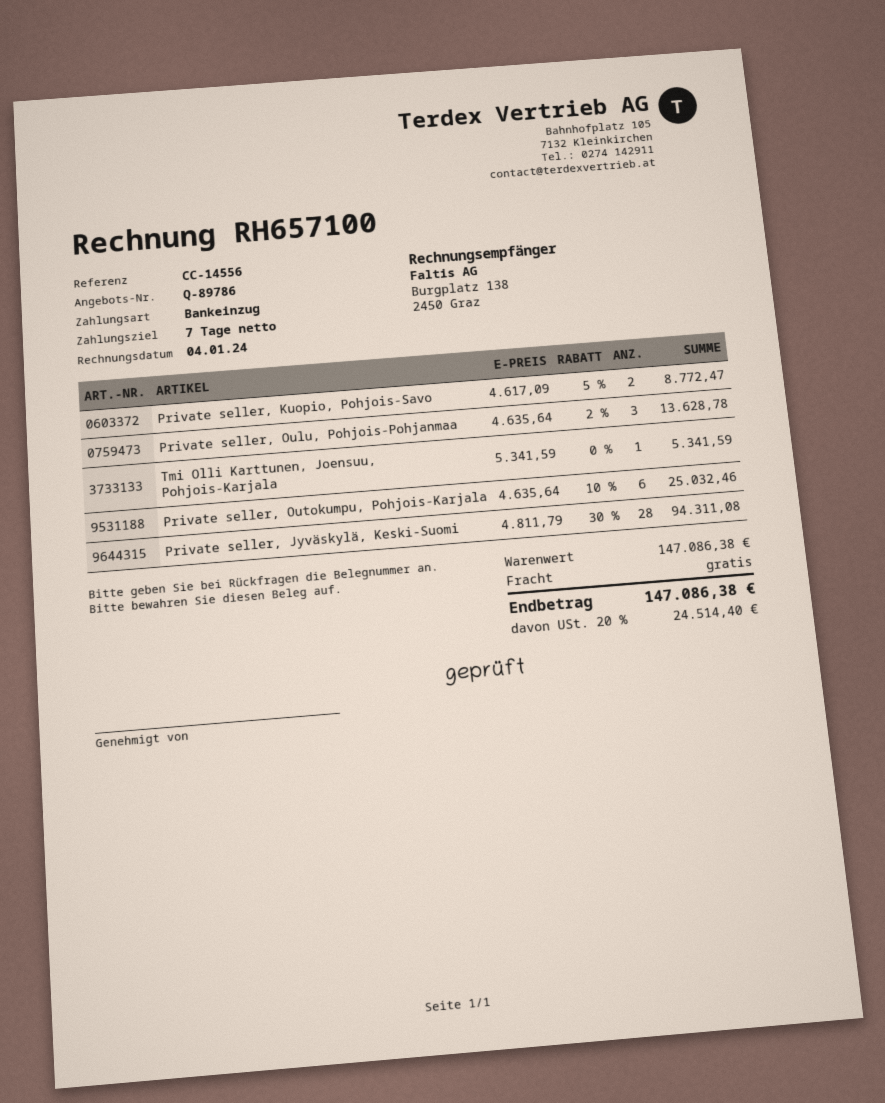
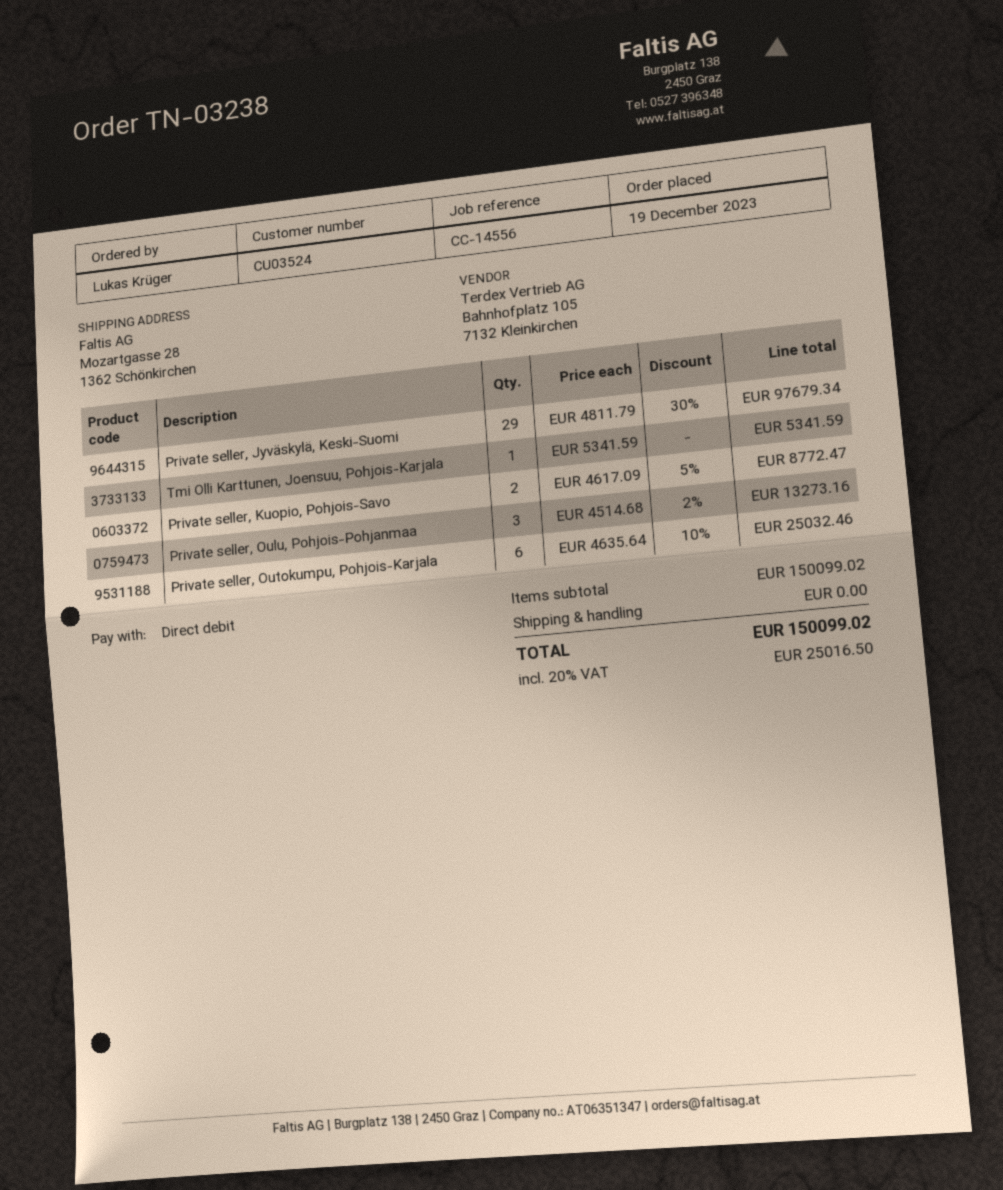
Private seller, Oulu, Pohjois-Pohjanmaa: 3 x 4635.64 - 2% = 13628.78 -> 3 x 4514.68 - 2% = 13273.16
Private seller, Jyväskylä, Keski-Suomi: 28 x 4811.79 - 30% = 94311.08 -> 29 x 4811.79 - 30% = 97679.34
subtotal: 147086.38 -> 150099.02
tax: 20% = 24514.40 -> 20% = 25016.50
total: 147086.38 -> 150099.02

